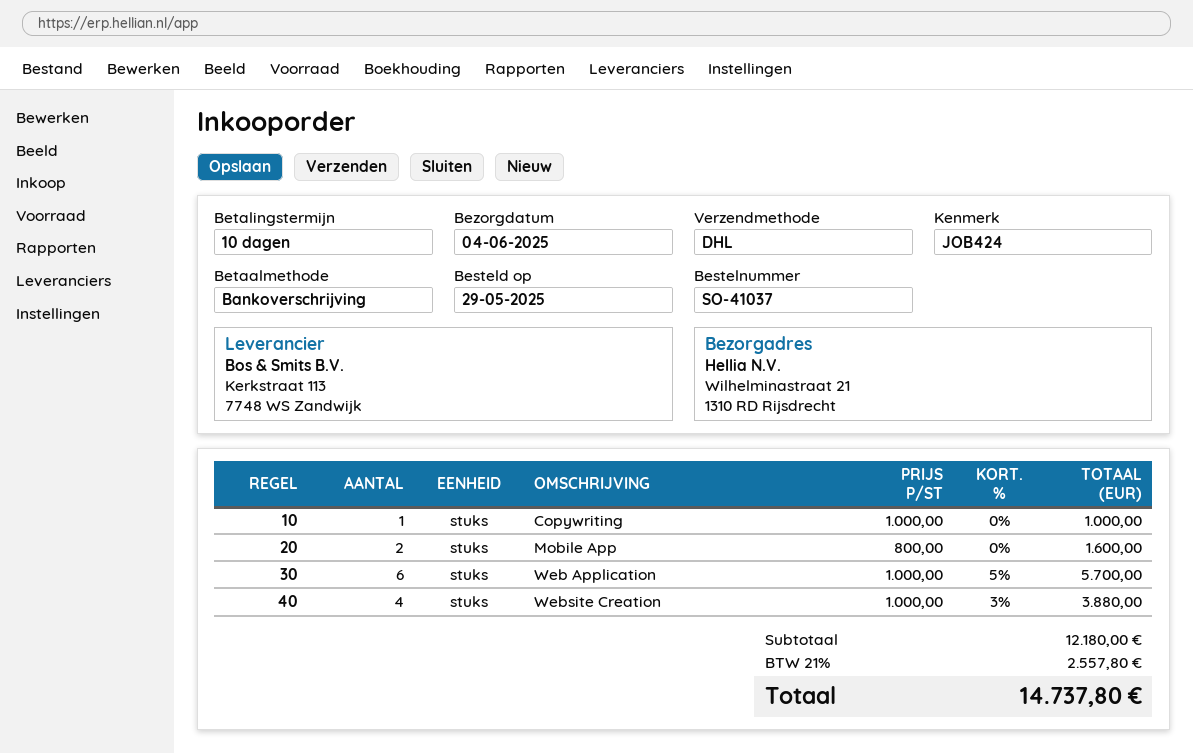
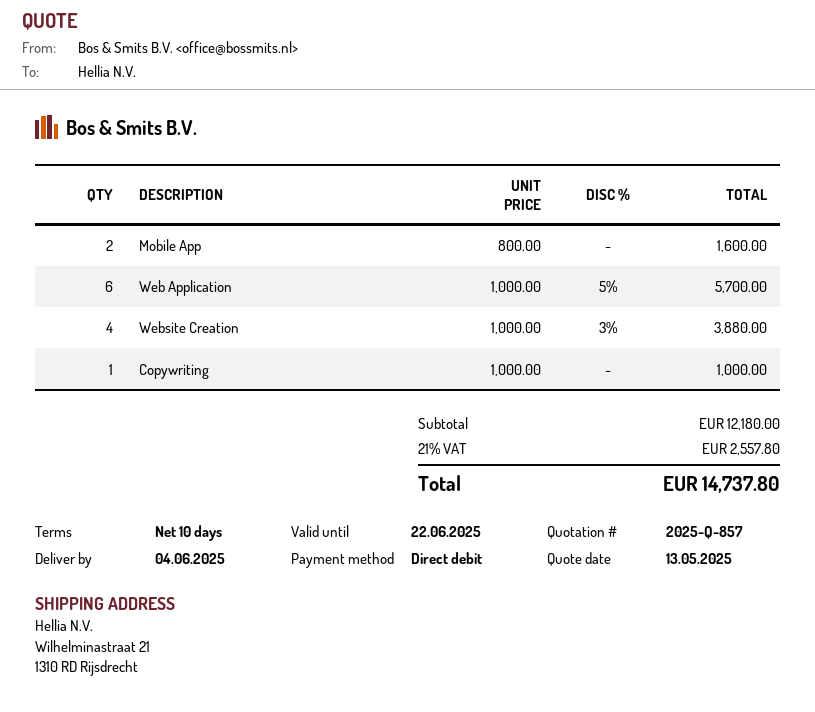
payment method: bank transfer -> direct debit

